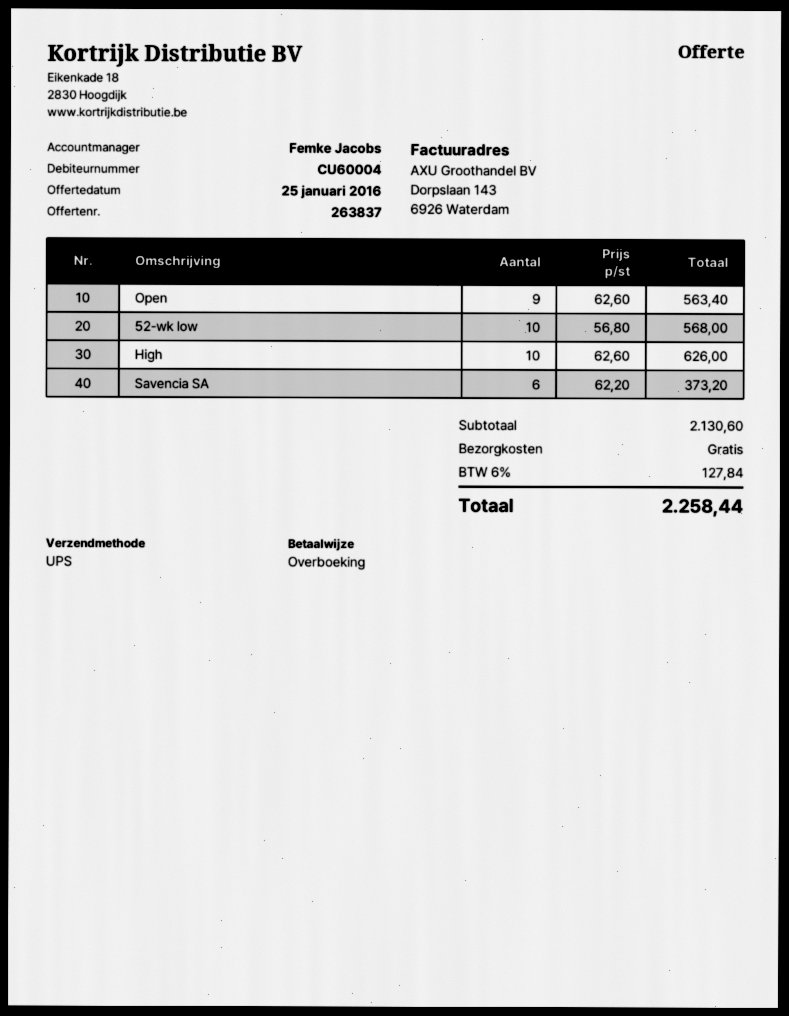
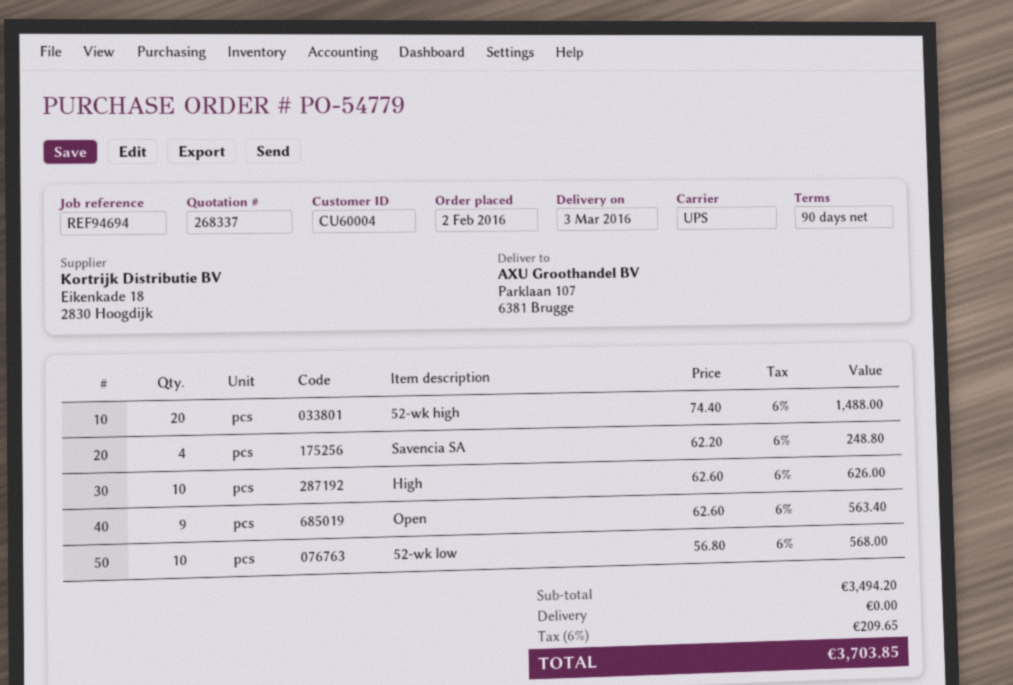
quote number: 263837 -> 268337
Savencia SA: 6 x 62.20 = 373.20 -> 4 x 62.20 = 248.80
52-wk high: none -> 20 x 74.40 = 1488.00
subtotal: 2130.60 -> 3494.20
tax: 6% = 127.84 -> 6% = 209.65
total: 2258.44 -> 3703.85

